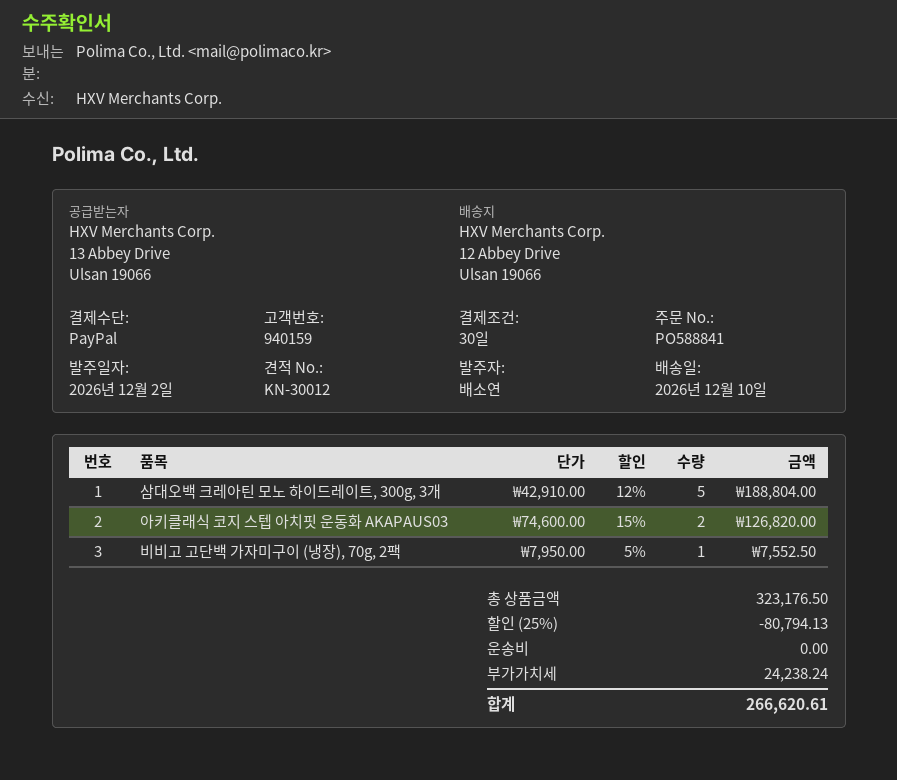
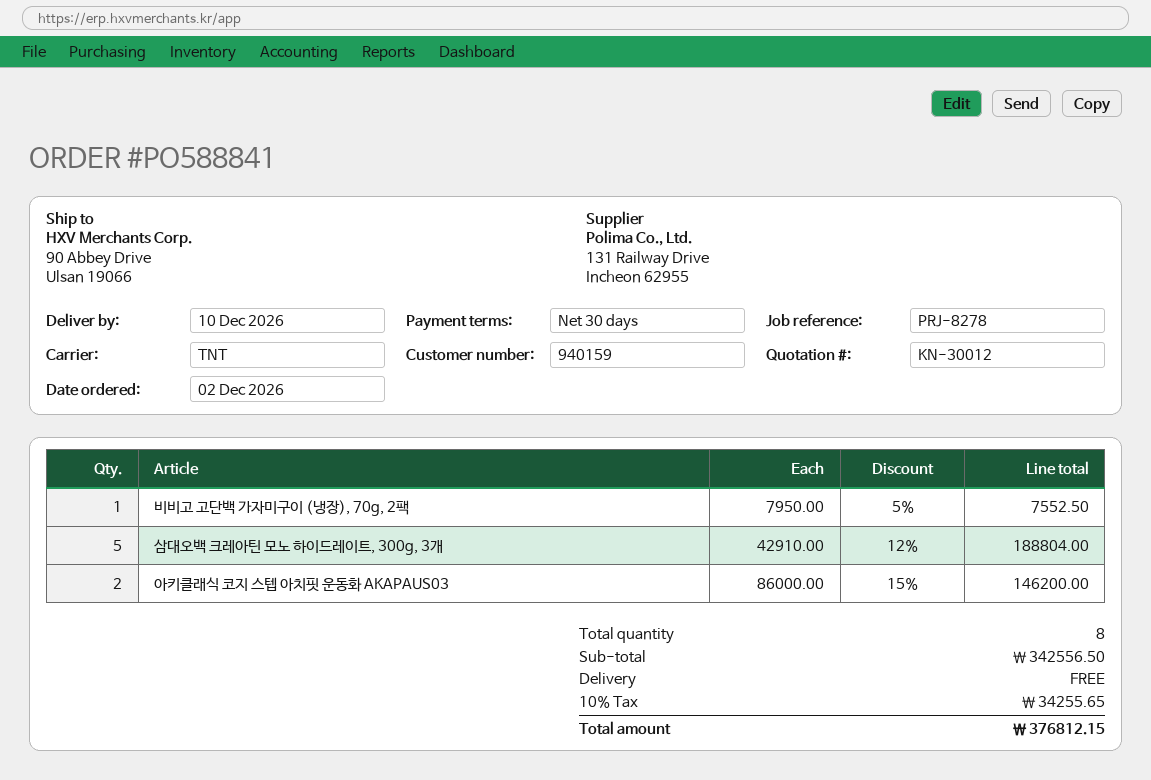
ship to: 12 Abbey Drive, Ulsan 19066 -> 90 Abbey Drive, Ulsan 19066
아키클래식 코지 스텝 아치핏 운동화 AKAPAUS03: 2 x 74600.00 - 15% = 126820.00 -> 2 x 86000.00 - 15% = 146200.00
subtotal: 323176.50 -> 342556.50
discount: 25% = 80794.13 -> none
tax: 24238.24 -> 34255.65
total: 266620.61 -> 376812.15

